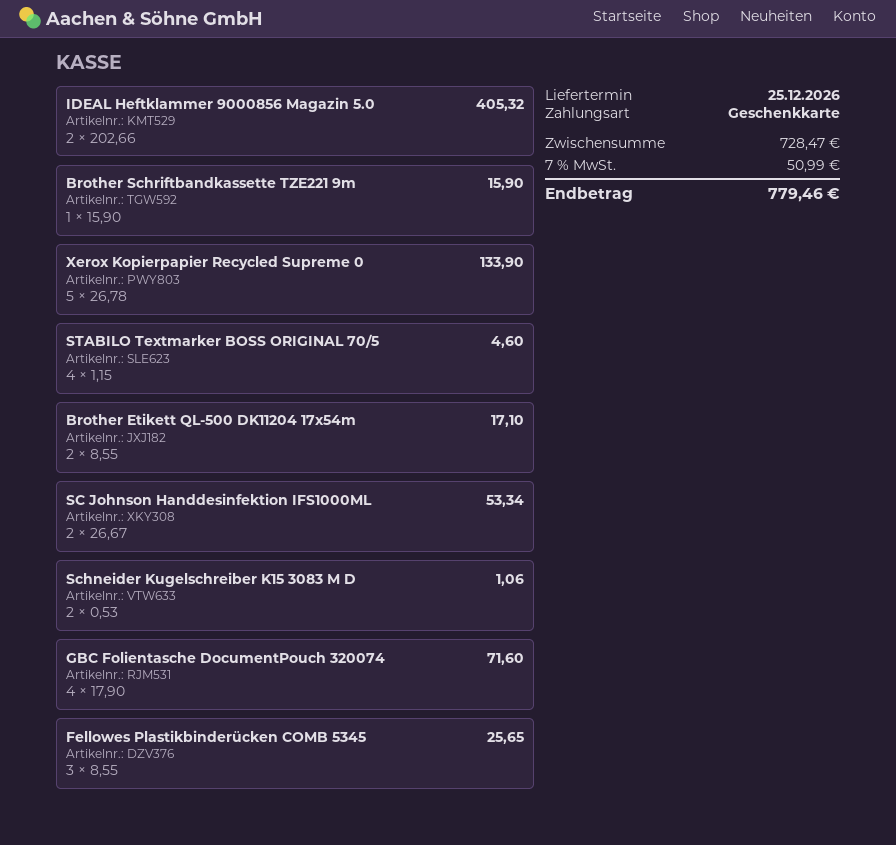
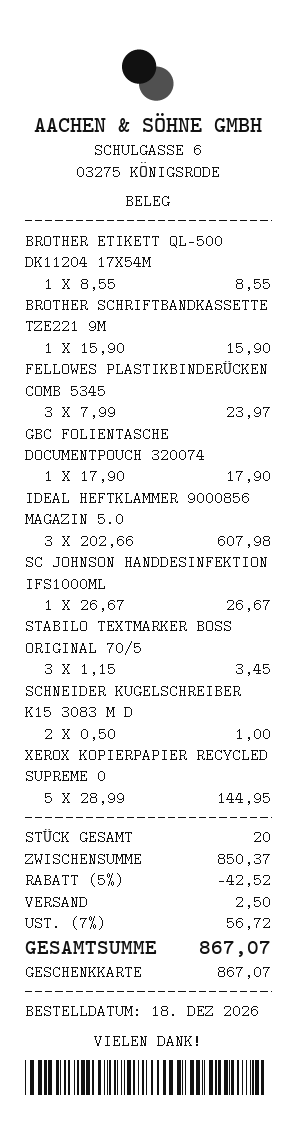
IDEAL Heftklammer 9000856 Magazin 5.0: 2 x 202.66 = 405.32 -> 3 x 202.66 = 607.98
Xerox Kopierpapier Recycled Supreme 0: 5 x 26.78 = 133.90 -> 5 x 28.99 = 144.95
STABILO Textmarker BOSS ORIGINAL 70/5: 4 x 1.15 = 4.60 -> 3 x 1.15 = 3.45
Brother Etikett QL-500 DK11204 17x54m: 2 x 8.55 = 17.10 -> 1 x 8.55 = 8.55
SC Johnson Handdesinfektion IFS1000ML: 2 x 26.67 = 53.34 -> 1 x 26.67 = 26.67
Schneider Kugelschreiber K15 3083 M D: 2 x 0.53 = 1.06 -> 2 x 0.50 = 1.00
GBC Folientasche DocumentPouch 320074: 4 x 17.90 = 71.60 -> 1 x 17.90 = 17.90
Fellowes Plastikbinderücken COMB 5345: 3 x 8.55 = 25.65 -> 3 x 7.99 = 23.97
subtotal: 728.47 -> 850.37
discount: none -> 5% = 42.52
shipping: none -> 2.50
tax: 7% = 50.99 -> 7% = 56.72
total: 779.46 -> 867.07

